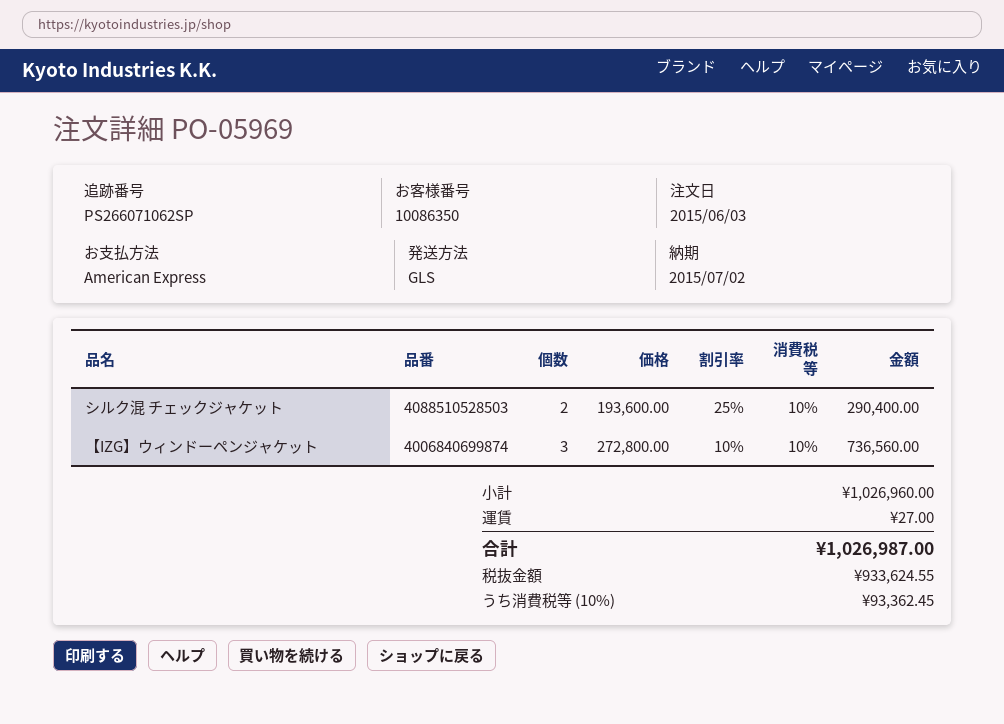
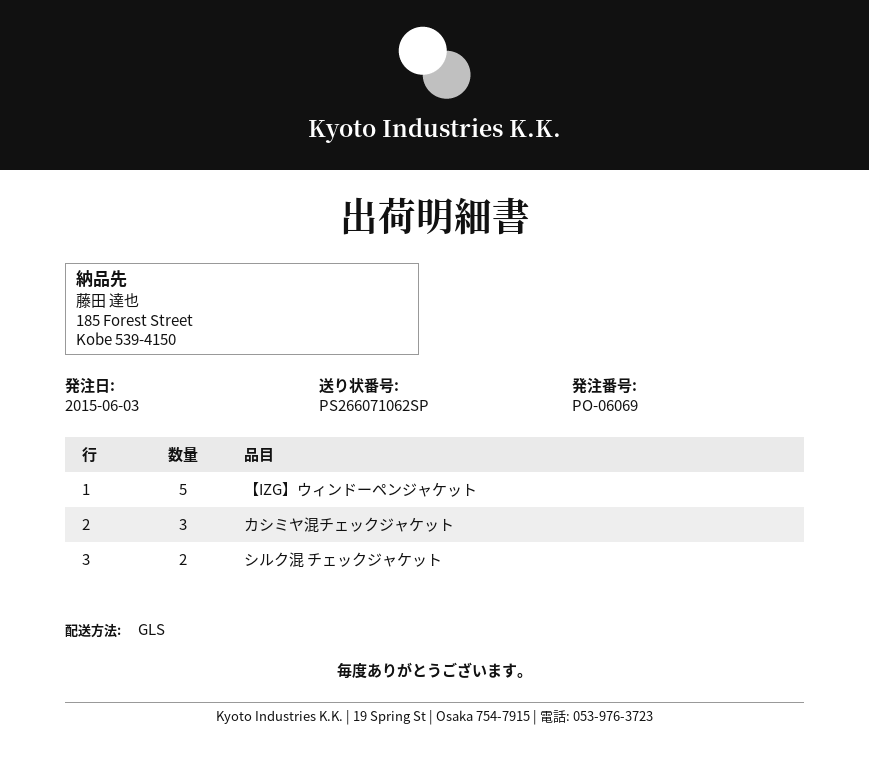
order number: PO-05969 -> PO-06069
【IZG】ウィンドーペンジャケット: 3 -> 5
カシミヤ混チェックジャケット: none -> 3

